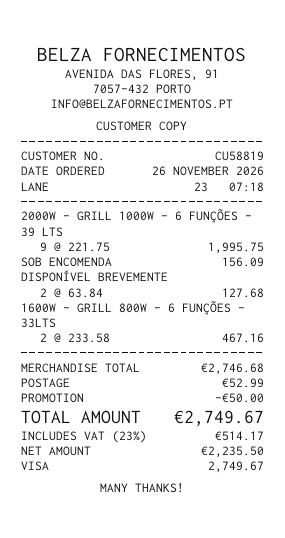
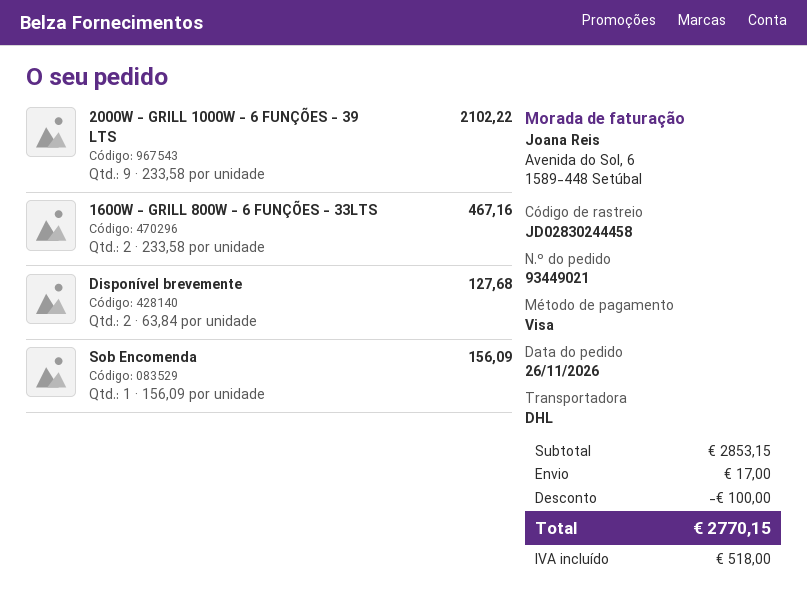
2000W - GRILL 1000W - 6 FUNÇÕES - 39 LTS: 9 x 221.75 = 1995.75 -> 9 x 233.58 = 2102.22
subtotal: 2746.68 -> 2853.15
discount: 50.00 -> 100.00
shipping: 52.99 -> 17.00
tax: 514.17 -> 518.00
total: 2749.67 -> 2770.15

